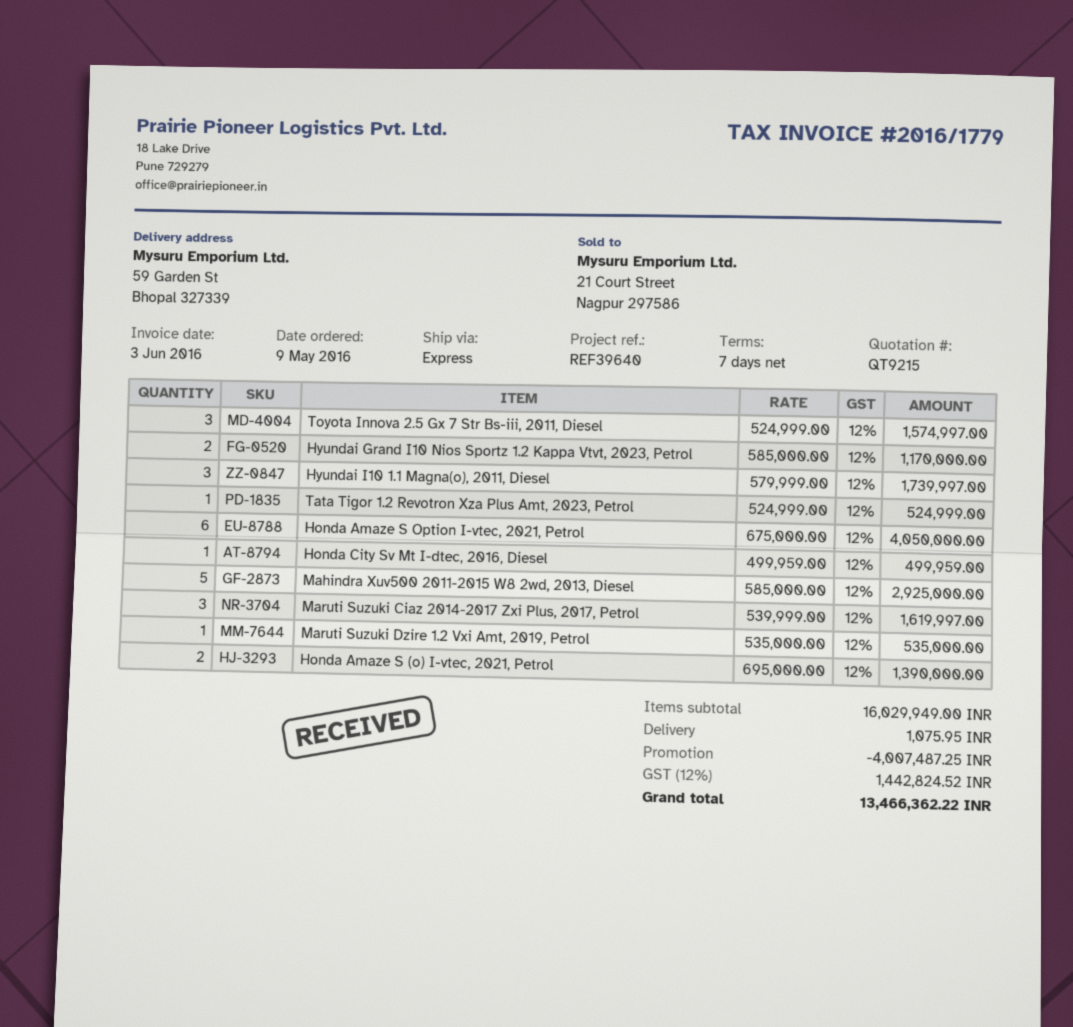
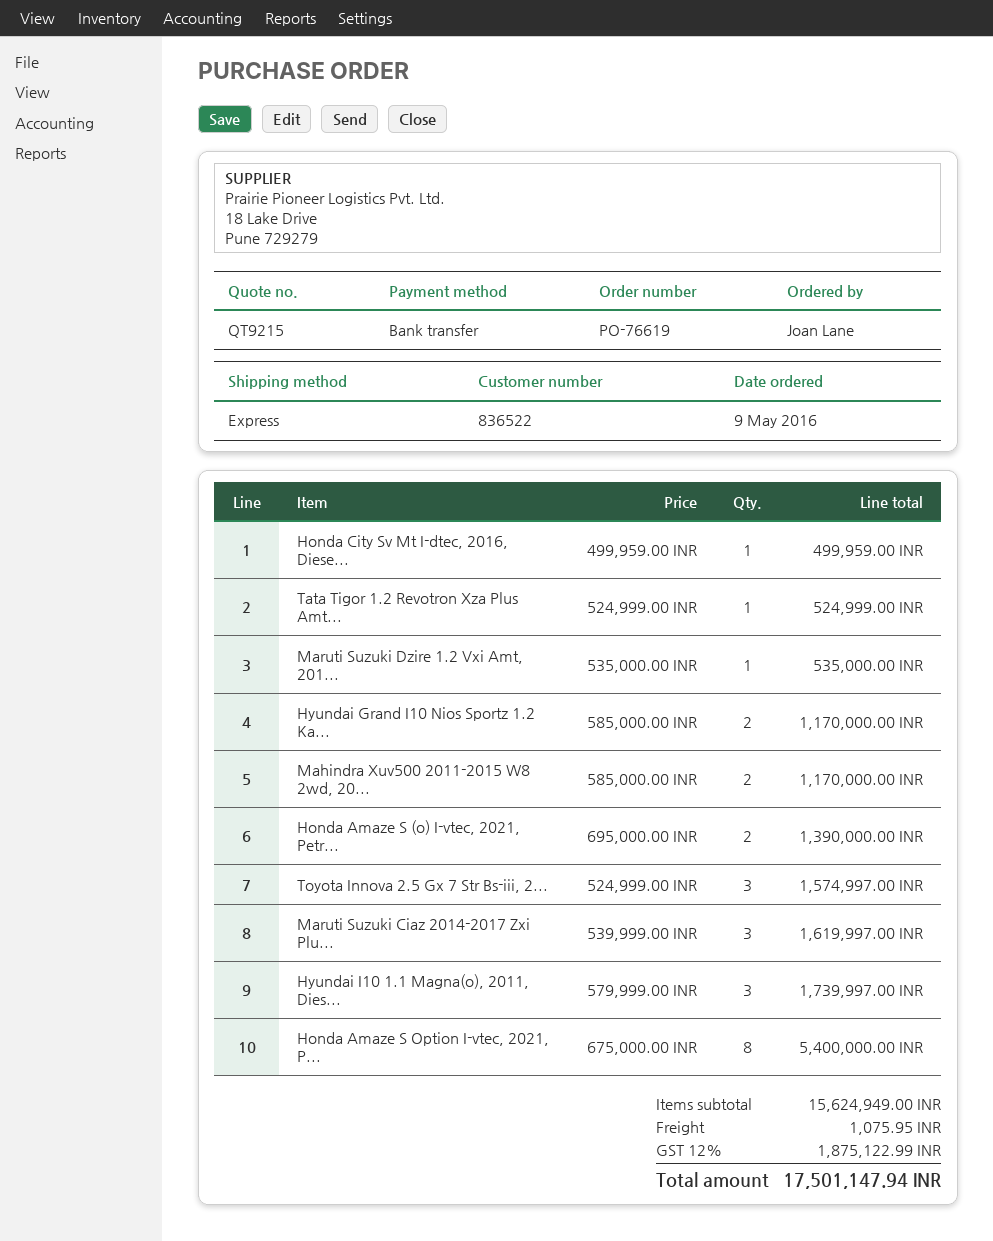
Honda Amaze S Option I-vtec, 2021, Petrol: 6 x 675000.00 = 4050000.00 -> 8 x 675000.00 = 5400000.00
Mahindra Xuv500 2011-2015 W8 2wd, 2013, Diesel: 5 x 585000.00 = 2925000.00 -> 2 x 585000.00 = 1170000.00
subtotal: 16029949.00 -> 15624949.00
discount: 4007487.25 -> none
tax: 12% = 1442824.52 -> 12% = 1875122.99
total: 13466362.22 -> 17501147.94

